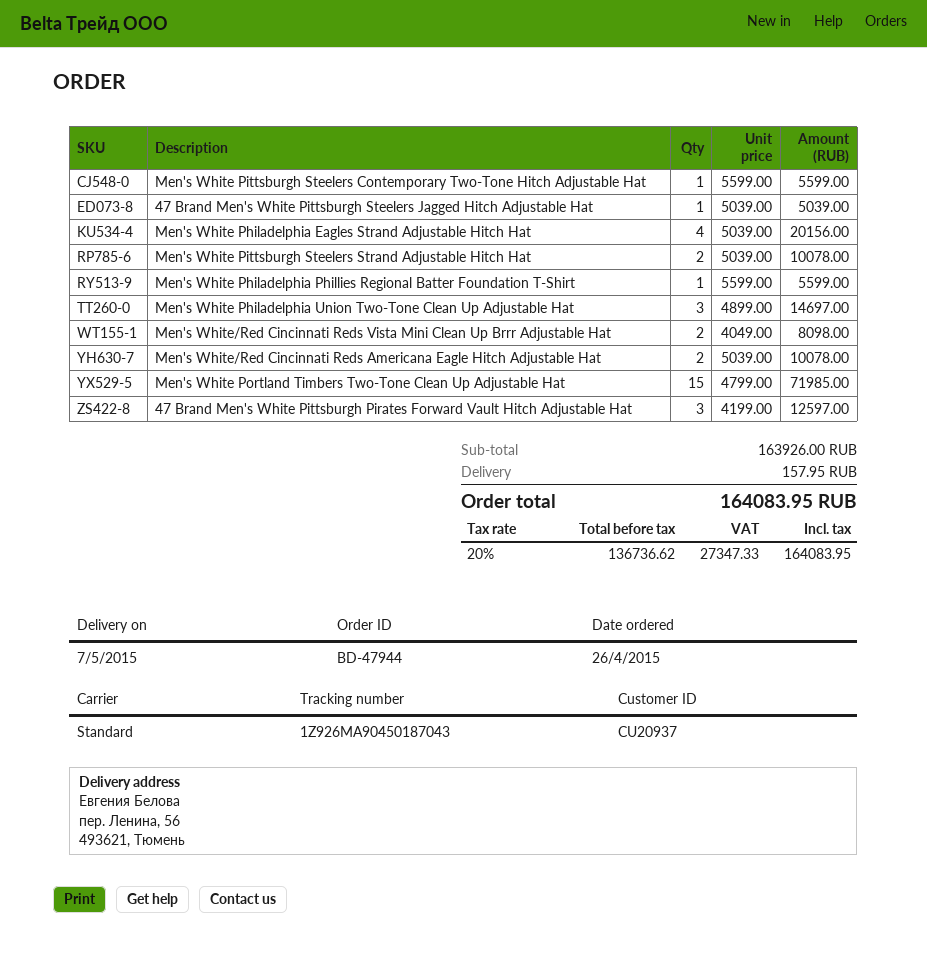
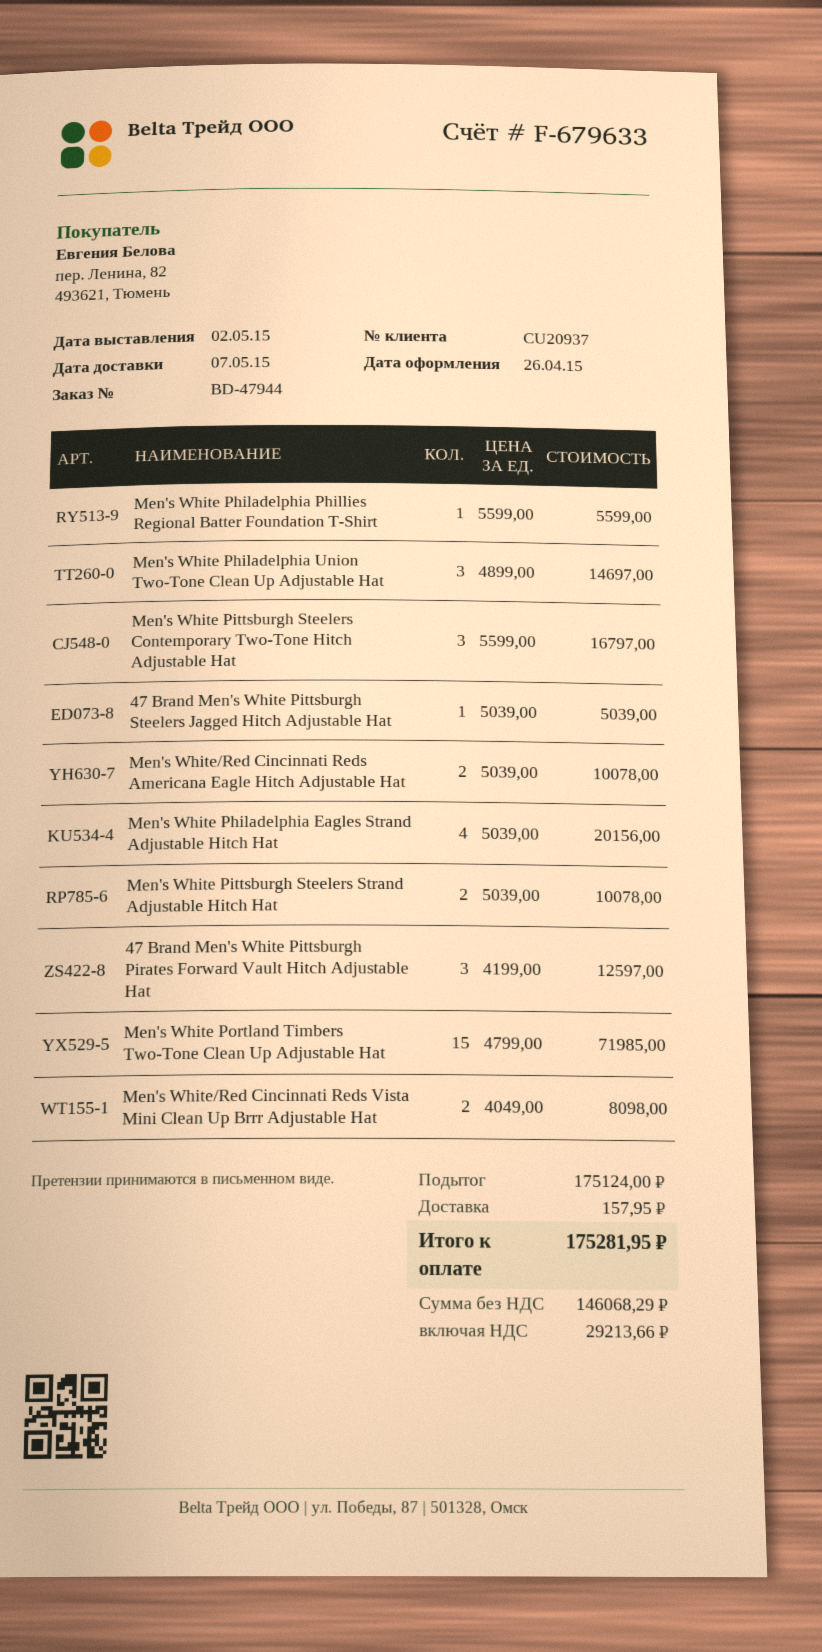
Men's White Pittsburgh Steelers Contemporary Two-Tone Hitch Adjustable Hat: 1 x 5599.00 = 5599.00 -> 3 x 5599.00 = 16797.00
subtotal: 163926.00 -> 175124.00
net: 136736.62 -> 146068.29
tax: 27347.33 -> 29213.66
total: 164083.95 -> 175281.95

